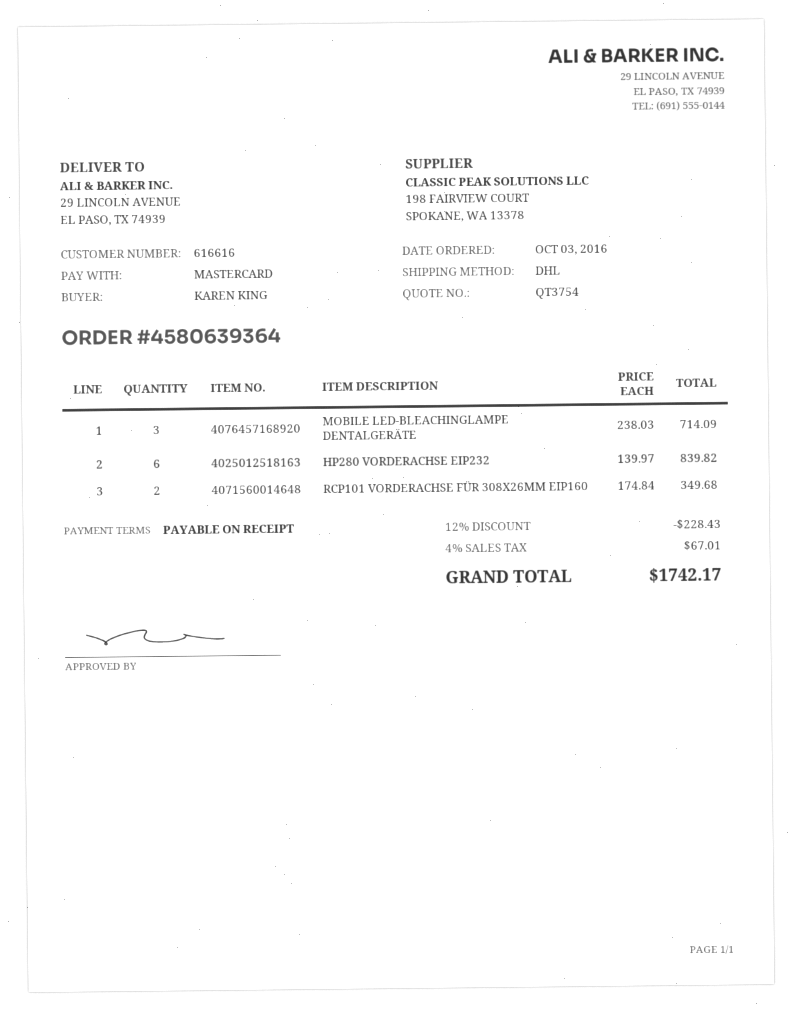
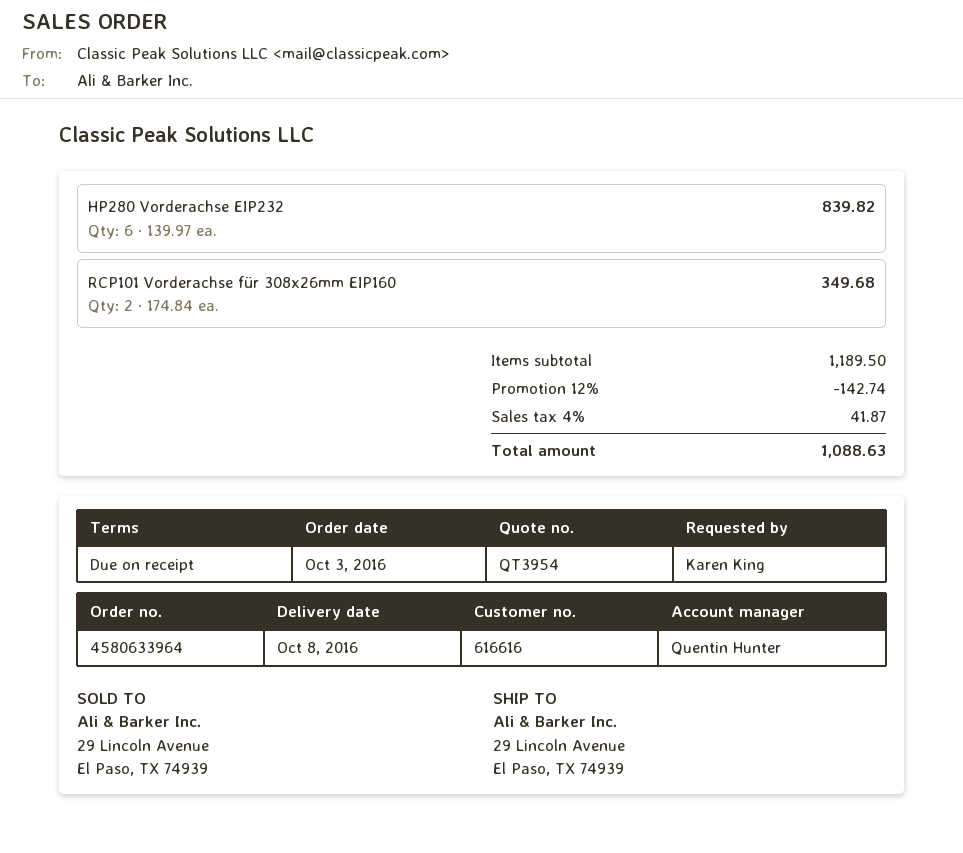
quote number: QT3754 -> QT3954
order number: 4580639364 -> 4580633964
MOBILE LED-BLEACHINGLAMPE DENTALGERÄTE: 3 x 238.03 = 714.09 -> none
discount: 12% = 228.43 -> 12% = 142.74
tax: 4% = 67.01 -> 4% = 41.87
total: 1742.17 -> 1088.63

